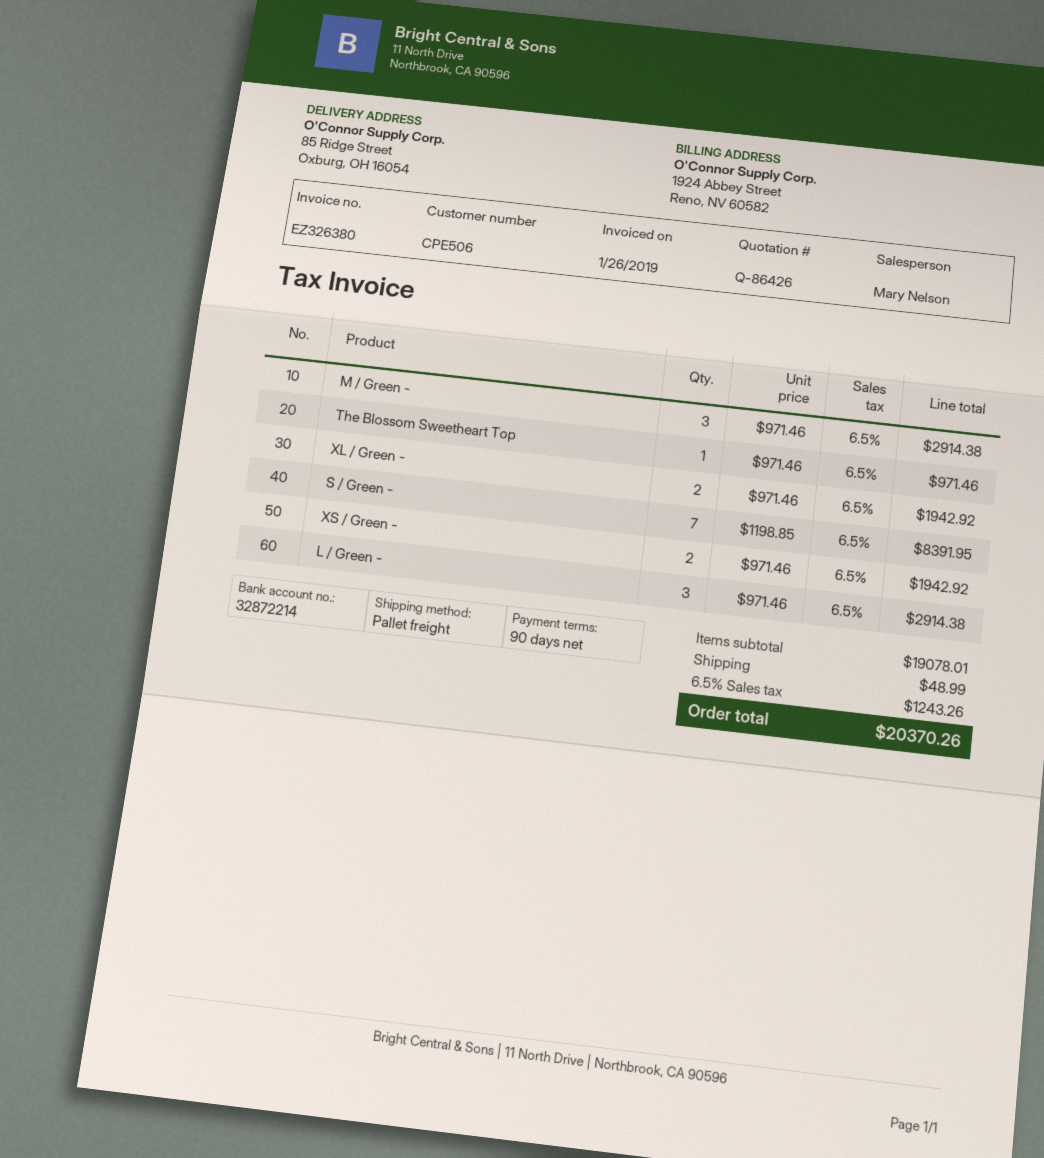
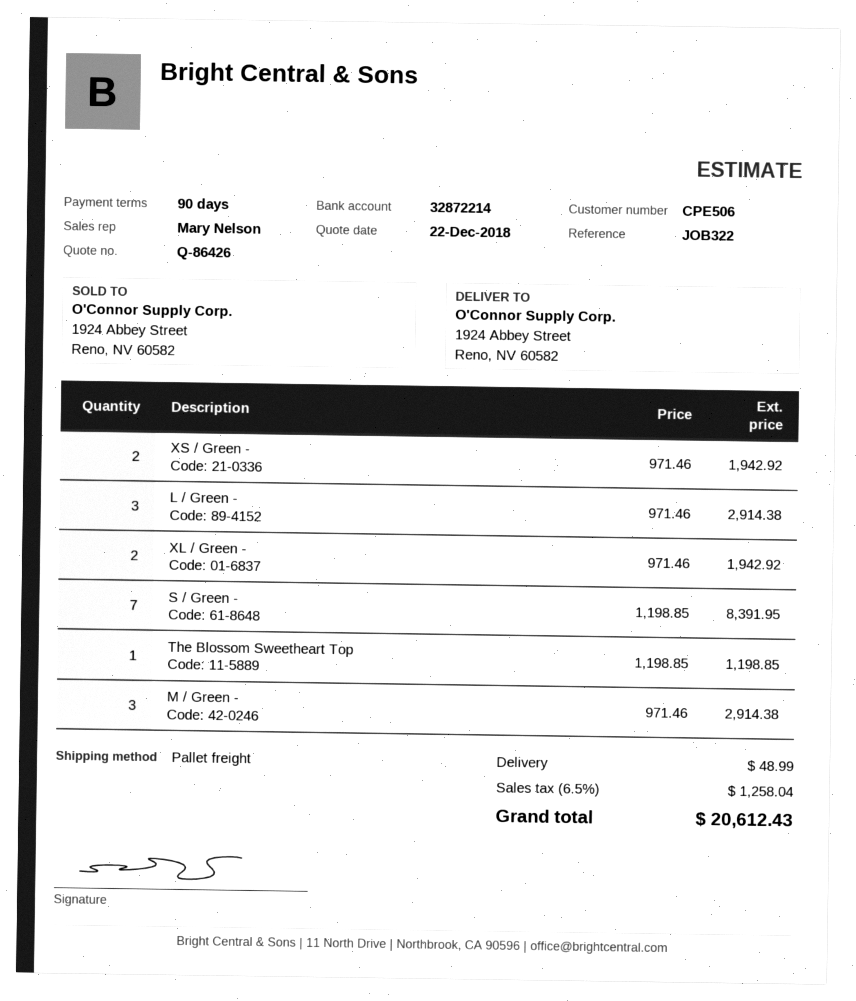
ship to: 85 Ridge Street, Oxburg, OH 16054 -> 1924 Abbey Street, Reno, NV 60582
The Blossom Sweetheart Top: 1 x 971.46 = 971.46 -> 1 x 1198.85 = 1198.85
tax: 6.5% = 1243.26 -> 6.5% = 1258.04
total: 20370.26 -> 20612.43

